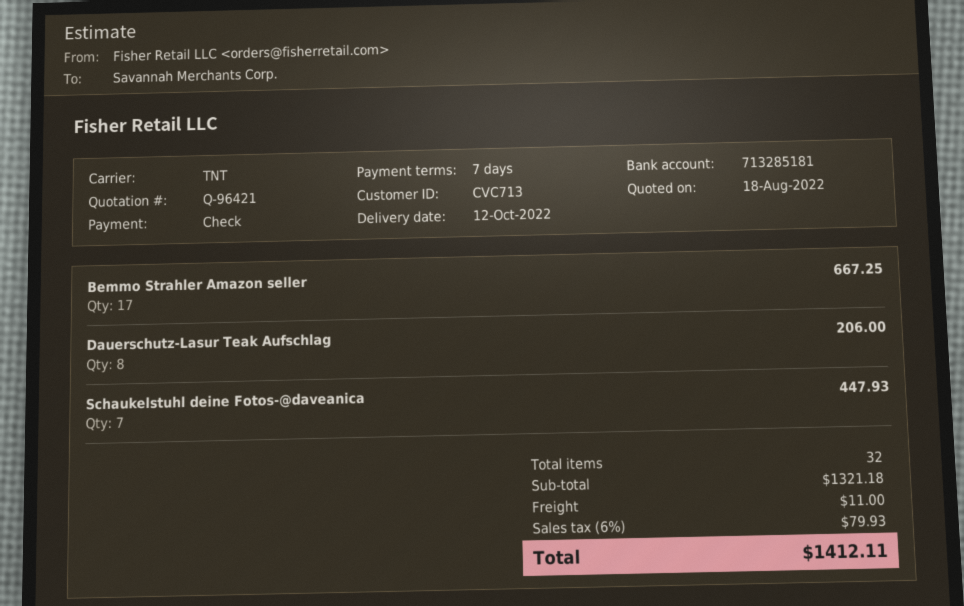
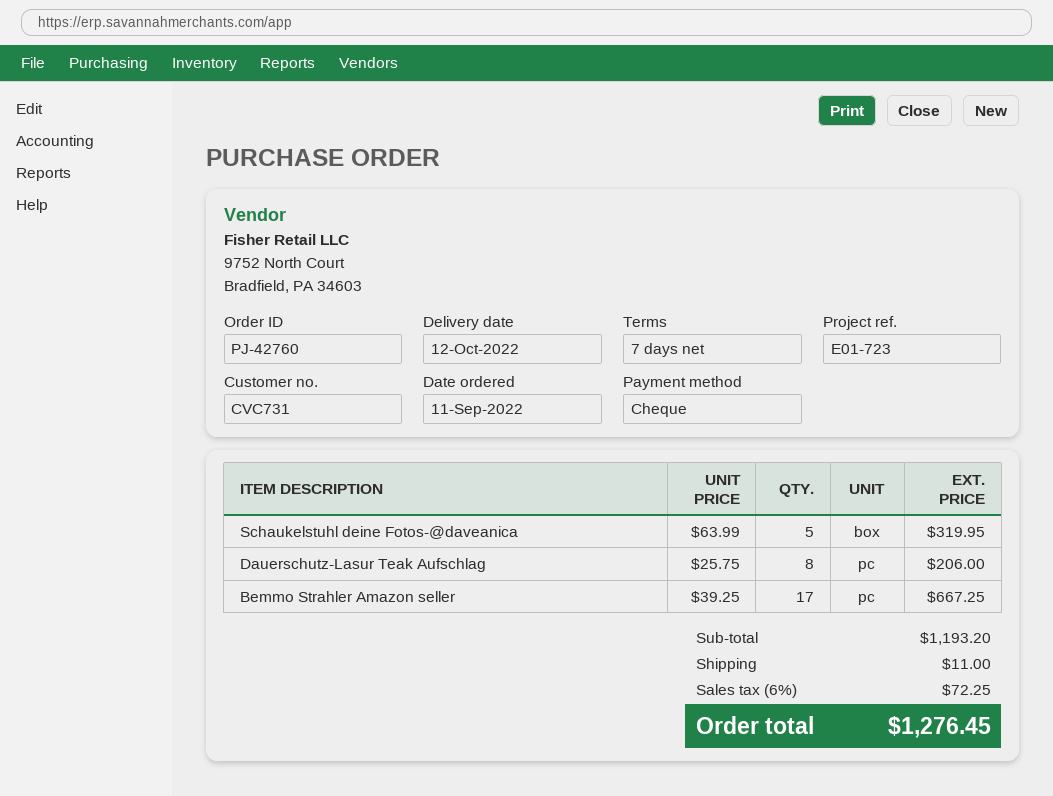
customer number: CVC713 -> CVC731
Schaukelstuhl deine Fotos-@daveanica: 7 for 447.93 -> 5 for 319.95
subtotal: 1321.18 -> 1193.20
tax: 6% = 79.93 -> 6% = 72.25
total: 1412.11 -> 1276.45

